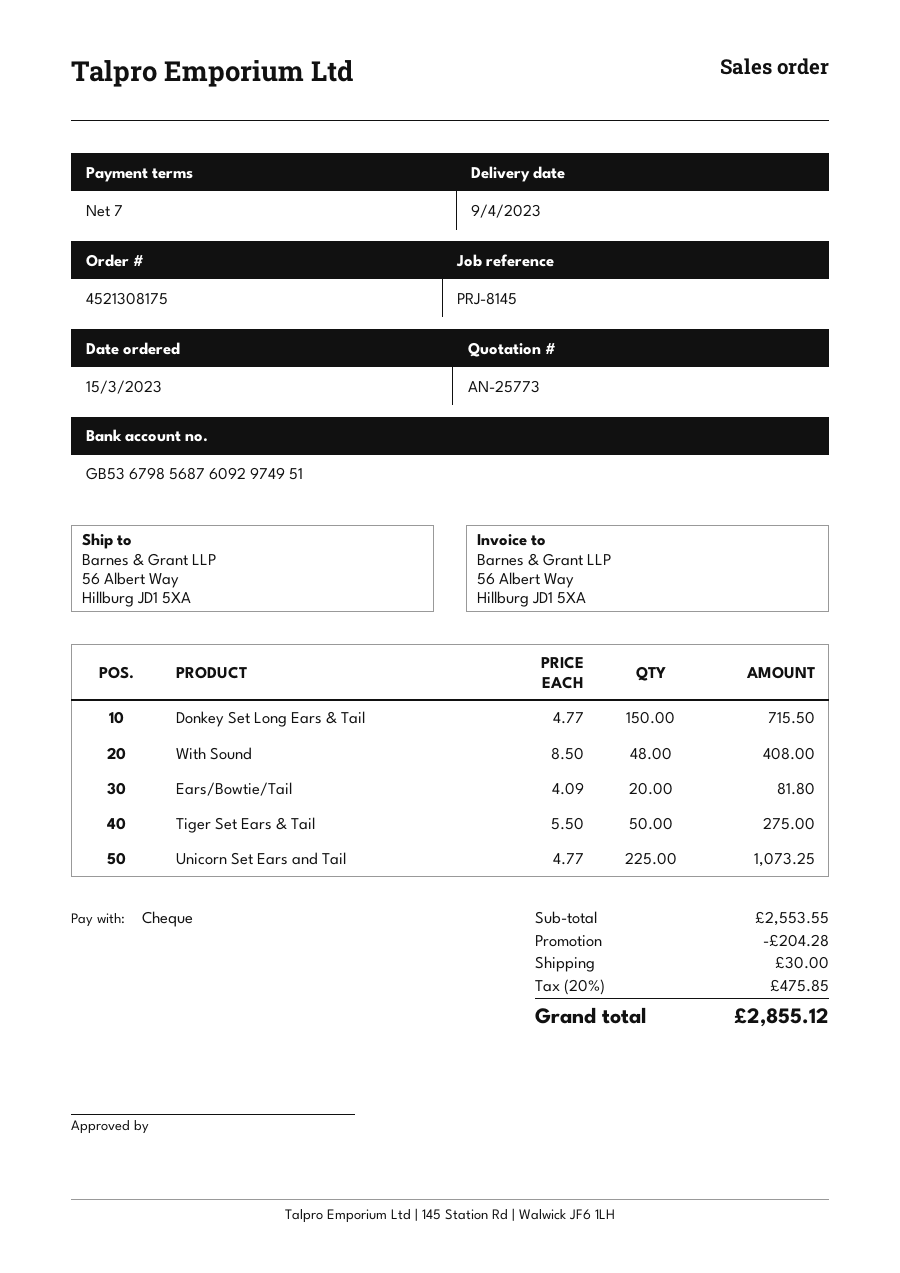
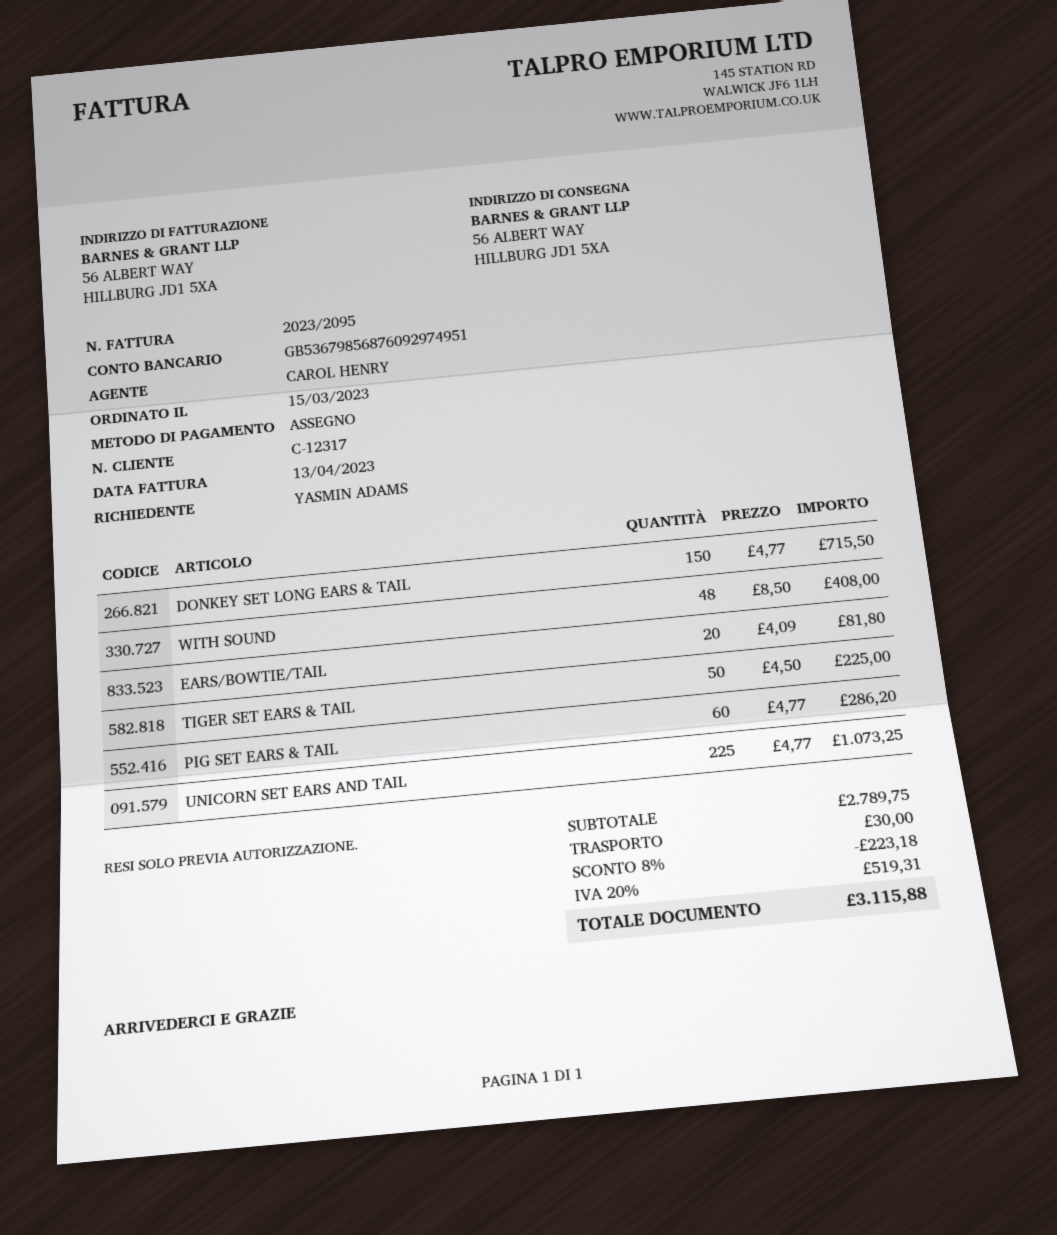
Tiger Set Ears & Tail: 50 x 5.50 = 275.00 -> 50 x 4.50 = 225.00
PIG SET EARS & TAIL: none -> 60 x 4.77 = 286.20
subtotal: 2553.55 -> 2789.75
discount: 204.28 -> 223.18
tax: 20% = 475.85 -> 20% = 519.31
total: 2855.12 -> 3115.88

